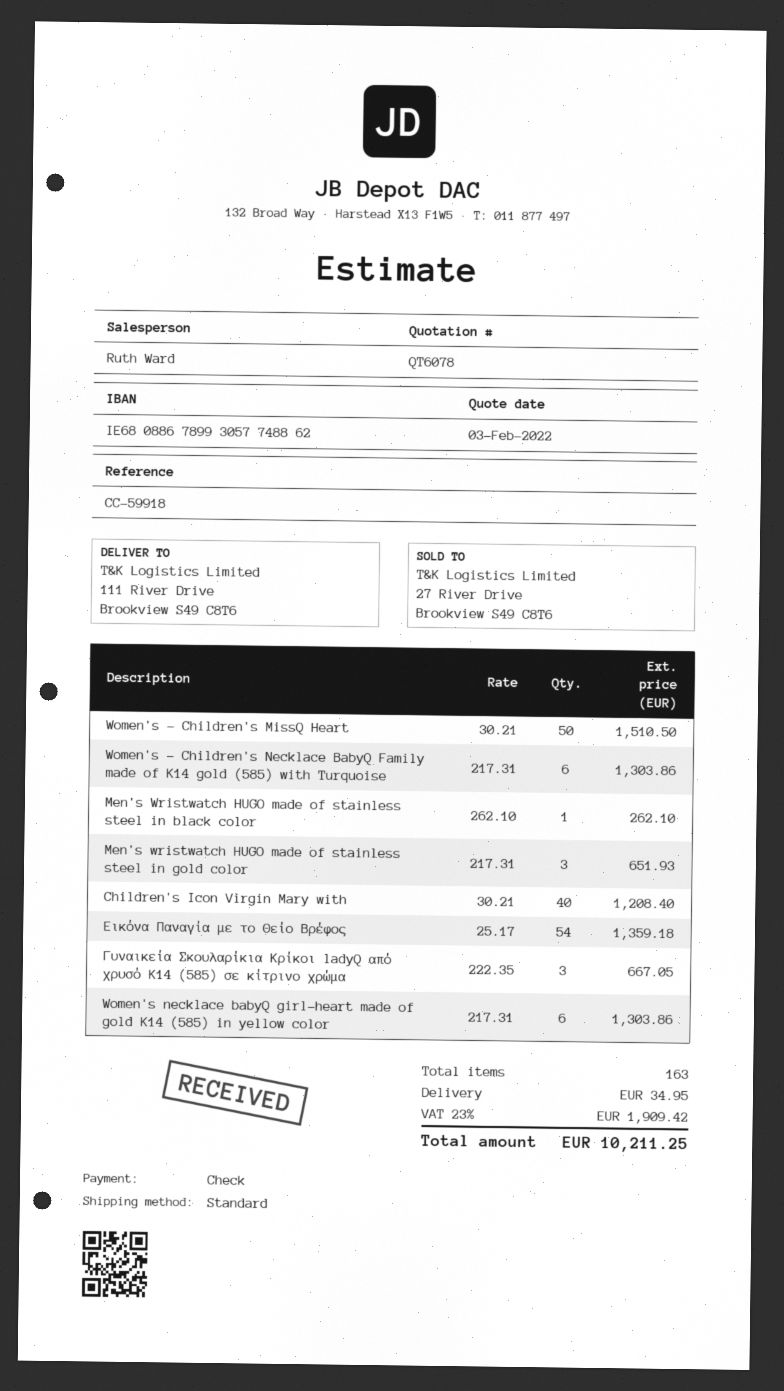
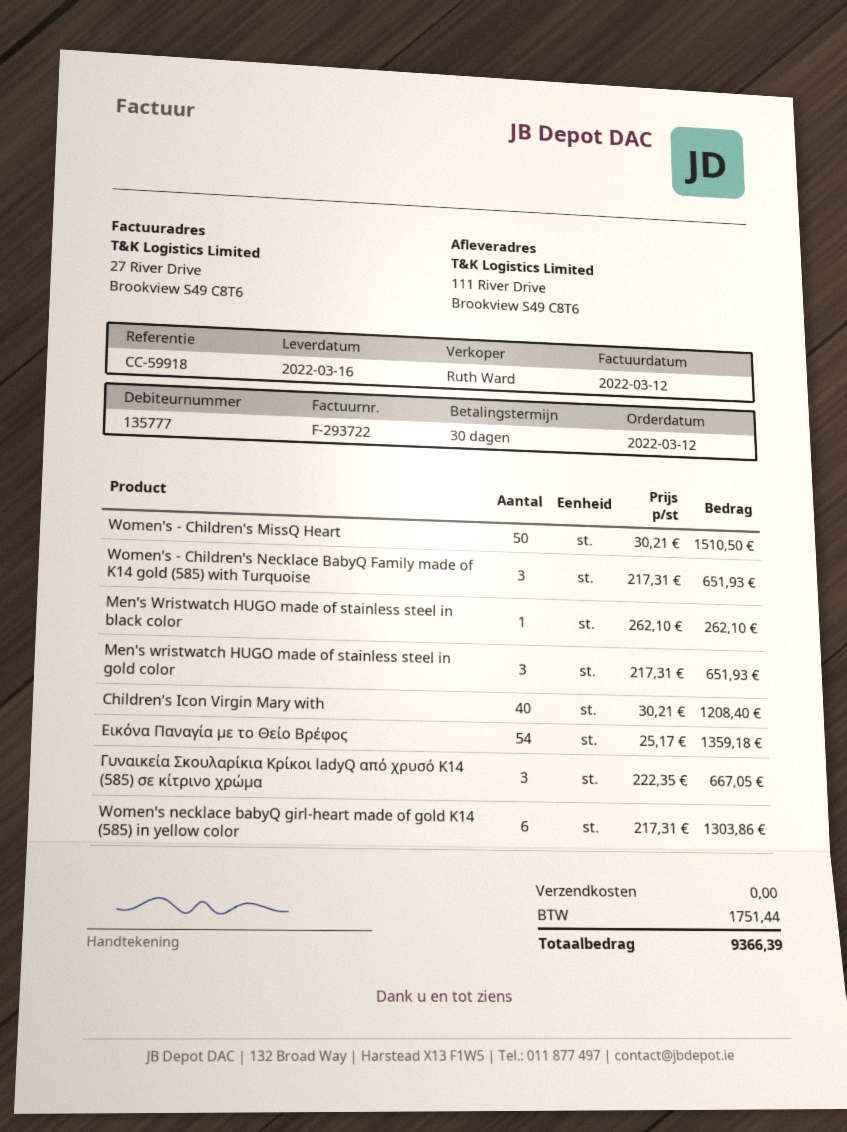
Women's - Children's Necklace BabyQ Family made of K14 gold (585) with Turquoise: 6 x 217.31 = 1303.86 -> 3 x 217.31 = 651.93
shipping: 34.95 -> 0.00
tax: 1909.42 -> 1751.44
total: 10211.25 -> 9366.39

